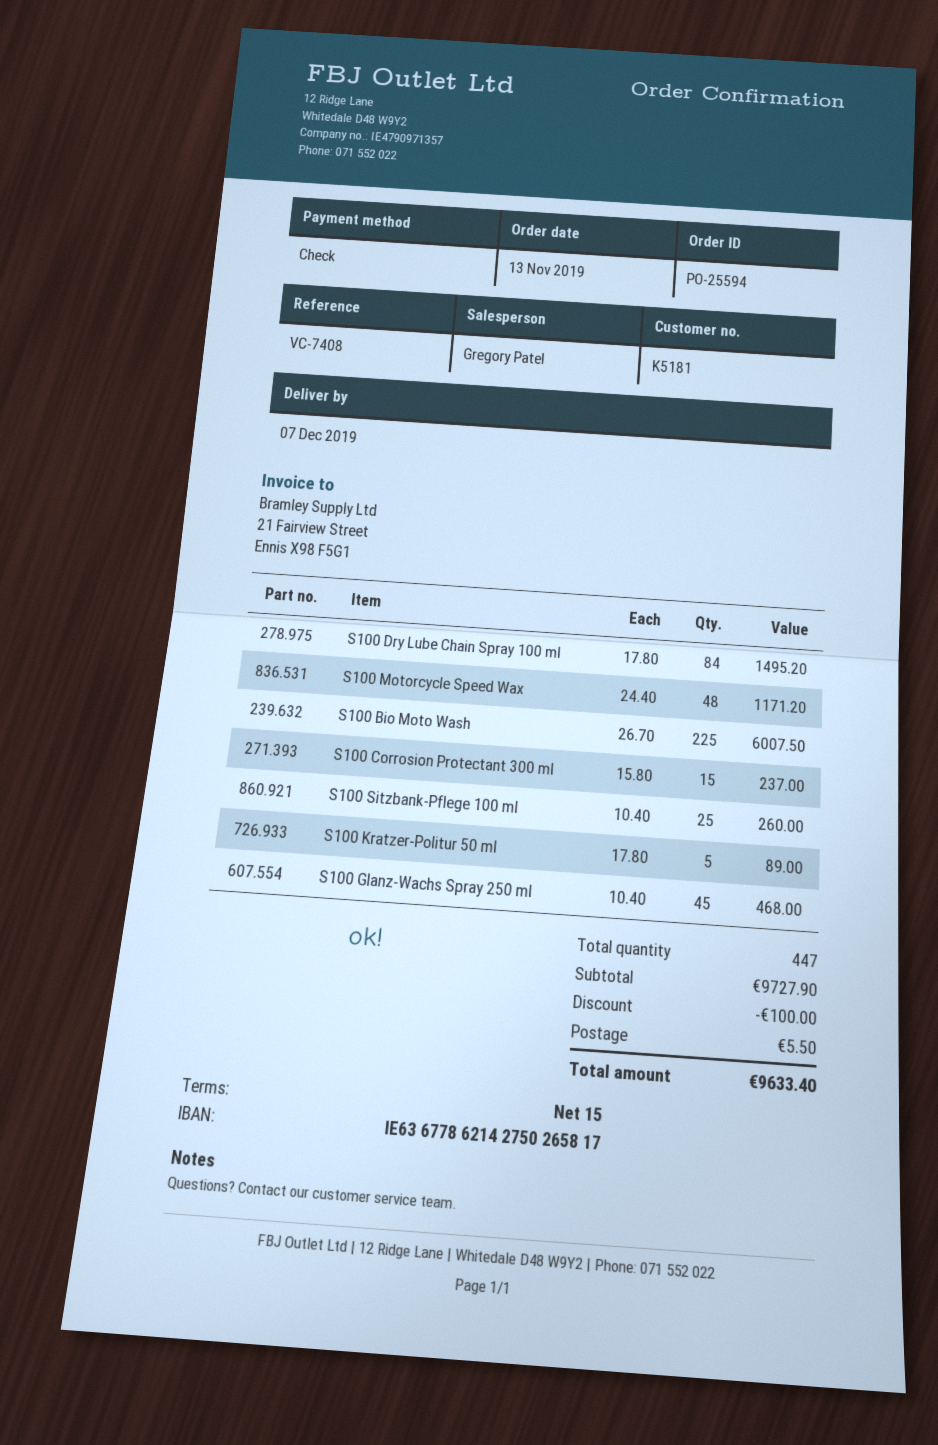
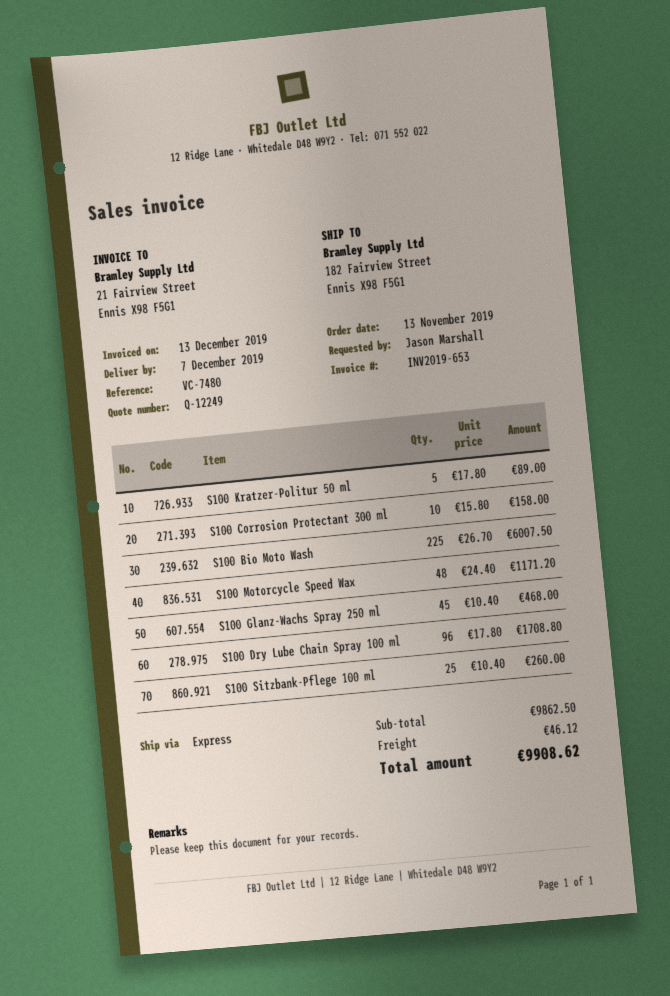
reference: VC-7408 -> VC-7480
S100 Dry Lube Chain Spray 100 ml: 84 x 17.80 = 1495.20 -> 96 x 17.80 = 1708.80
S100 Corrosion Protectant 300 ml: 15 x 15.80 = 237.00 -> 10 x 15.80 = 158.00
subtotal: 9727.90 -> 9862.50
discount: 100.00 -> none
shipping: 5.50 -> 46.12
total: 9633.40 -> 9908.62

